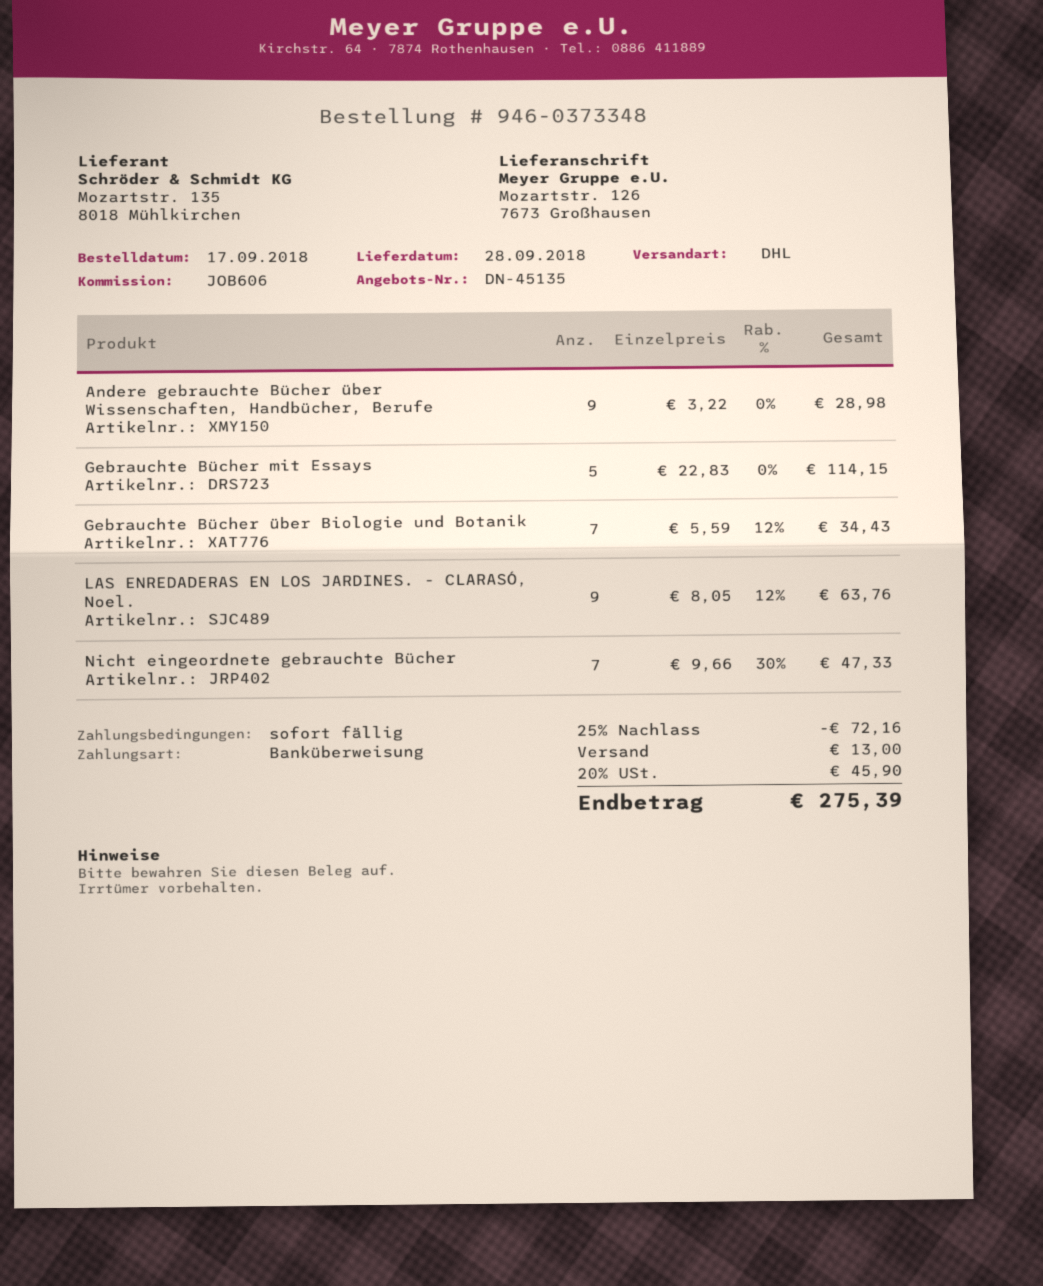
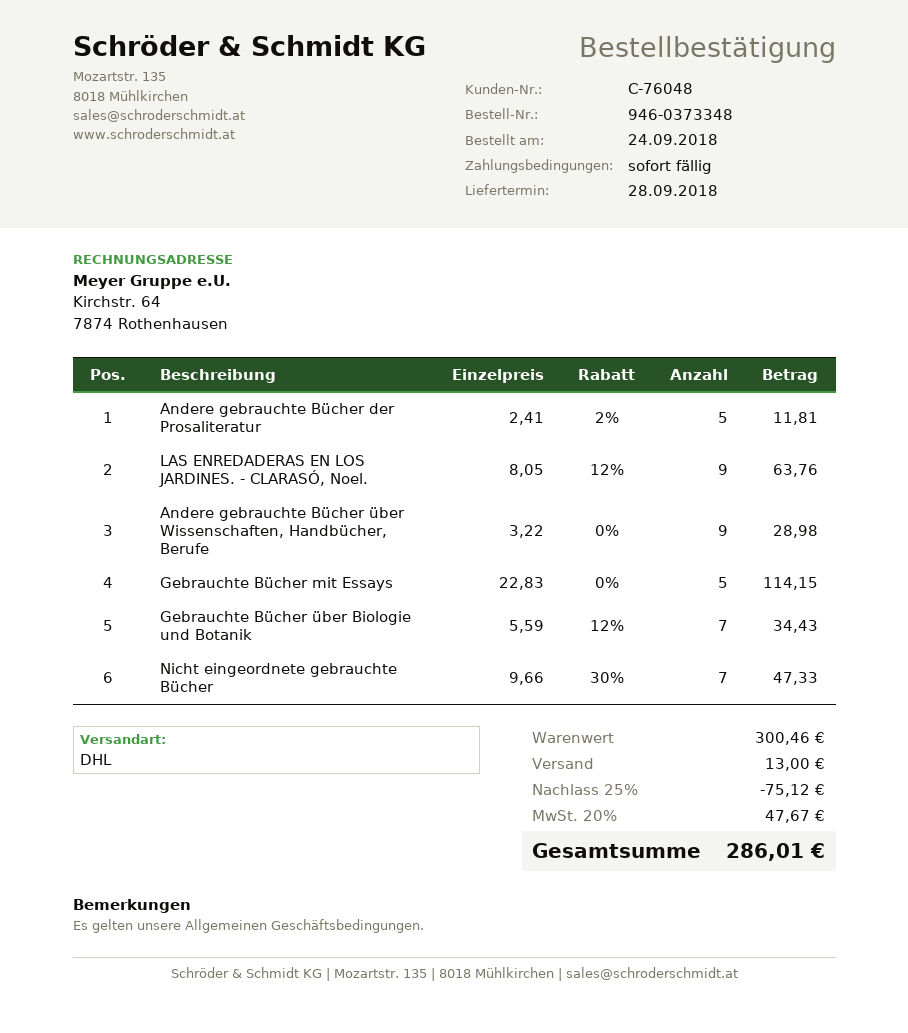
order date: 2018-09-17 -> 2018-09-24
Andere gebrauchte Bücher der Prosaliteratur: none -> 5 x 2.41 - 2% = 11.81
discount: 25% = 72.16 -> 25% = 75.12
tax: 20% = 45.90 -> 20% = 47.67
total: 275.39 -> 286.01

